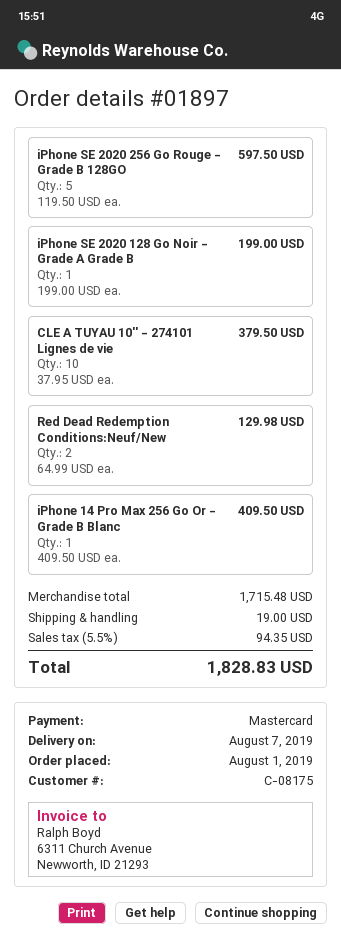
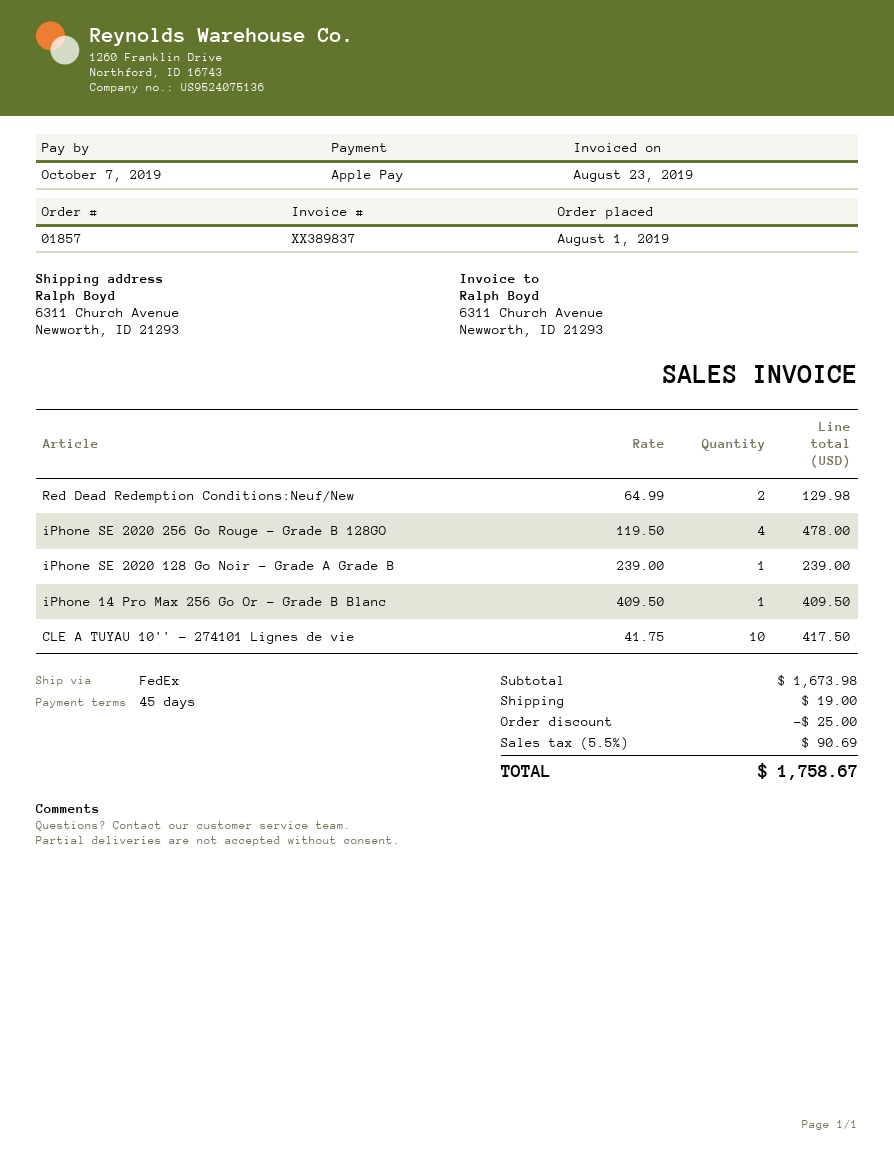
order number: 01897 -> 01857
payment method: Mastercard -> Apple Pay
iPhone SE 2020 256 Go Rouge - Grade B 128GO: 5 x 119.50 = 597.50 -> 4 x 119.50 = 478.00
iPhone SE 2020 128 Go Noir - Grade A Grade B: 1 x 199.00 = 199.00 -> 1 x 239.00 = 239.00
CLE A TUYAU 10'' - 274101 Lignes de vie: 10 x 37.95 = 379.50 -> 10 x 41.75 = 417.50
subtotal: 1715.48 -> 1673.98
discount: none -> 25.00
tax: 5.5% = 94.35 -> 5.5% = 90.69
total: 1828.83 -> 1758.67

